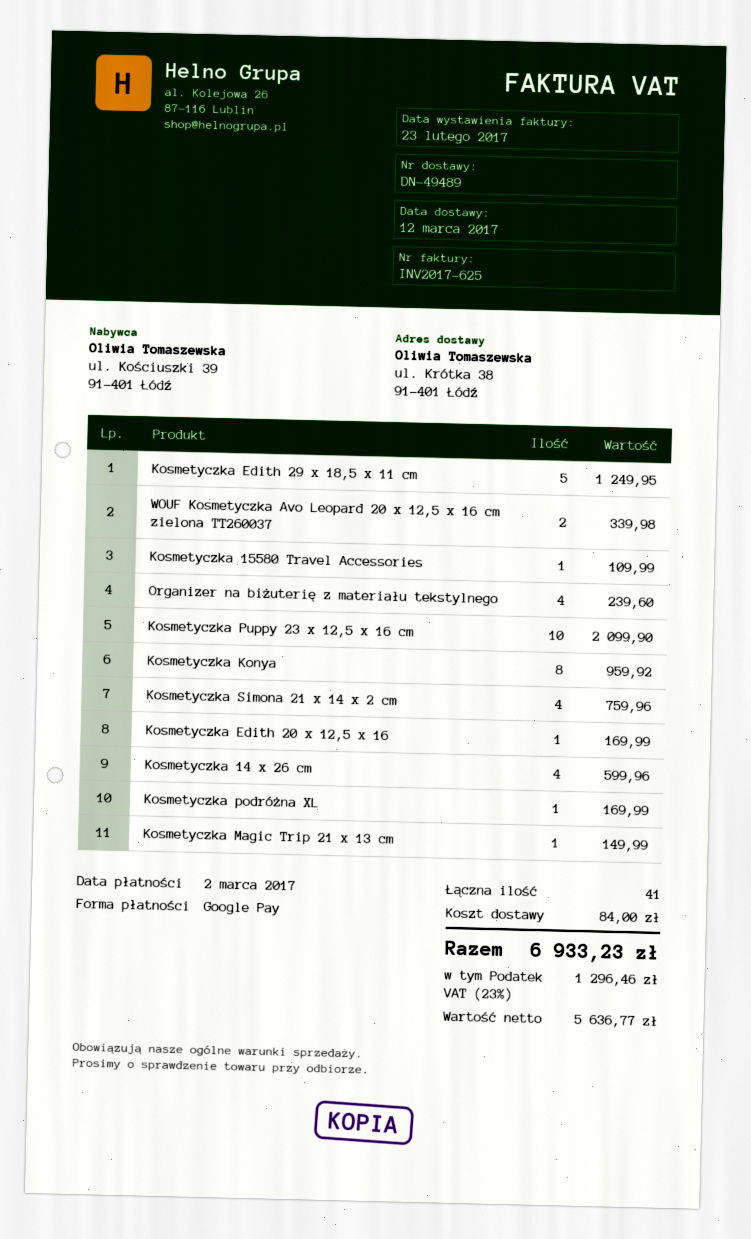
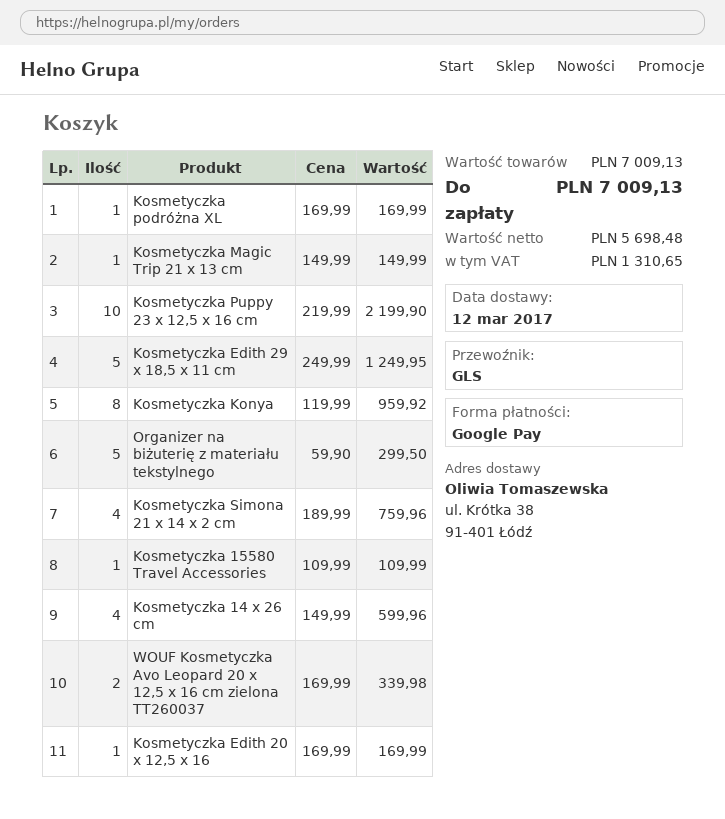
Organizer na biżuterię z materiału tekstylnego: 4 for 239.60 -> 5 for 299.50
Kosmetyczka Puppy 23 x 12,5 x 16 cm: 10 for 2099.90 -> 10 for 2199.90
shipping: 84.00 -> none
net: 5636.77 -> 5698.48
tax: 1296.46 -> 1310.65
total: 6933.23 -> 7009.13

